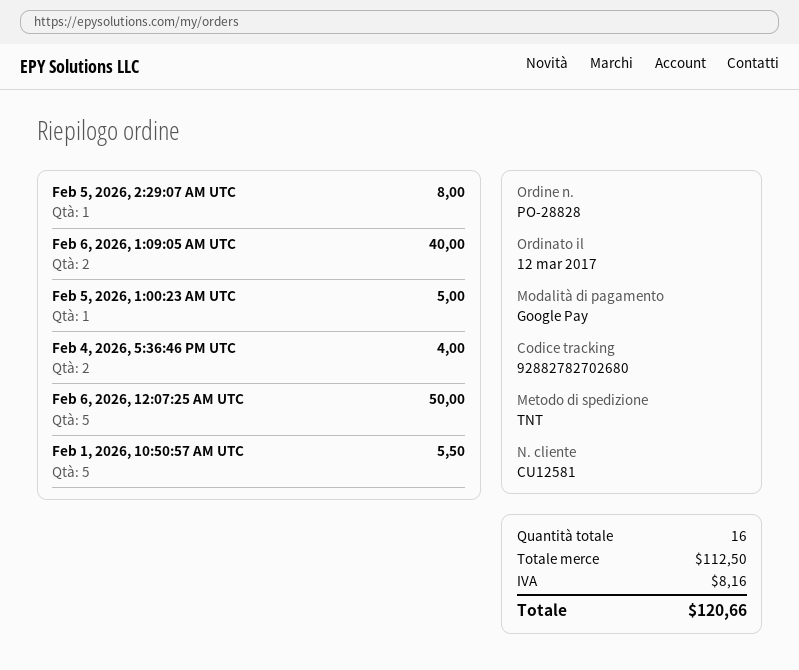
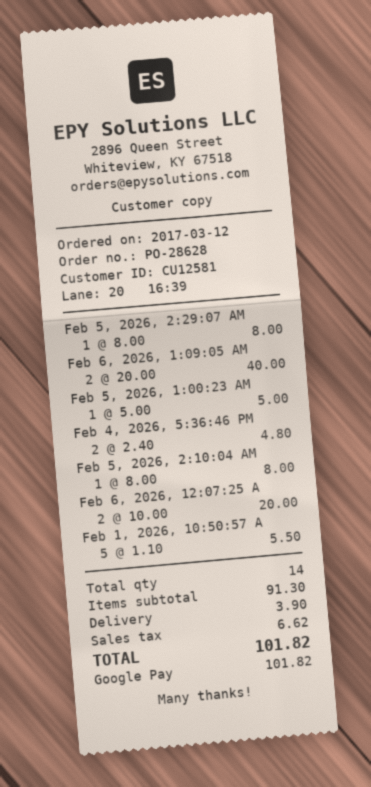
order number: PO-28828 -> PO-28628
Feb 4, 2026, 5:36:46 PM UTC: 2 for 4.00 -> 2 for 4.80
Feb 6, 2026, 12:07:25 AM UTC: 5 for 50.00 -> 2 for 20.00
Feb 5, 2026, 2:10:04 AM: none -> 1 for 8.00
total quantity: 16 -> 14
subtotal: 112.50 -> 91.30
shipping: none -> 3.90
tax: 8.16 -> 6.62
total: 120.66 -> 101.82

